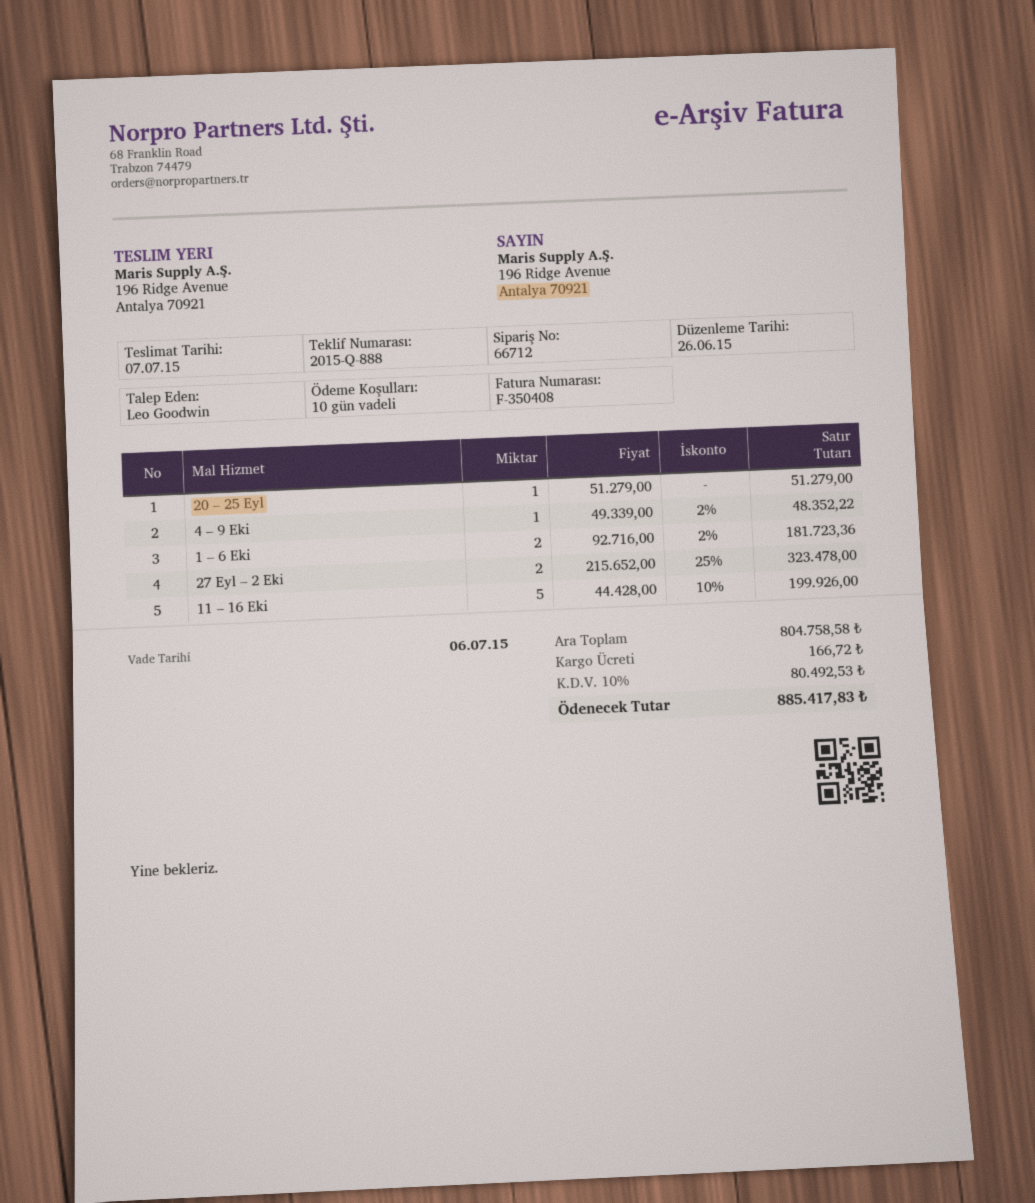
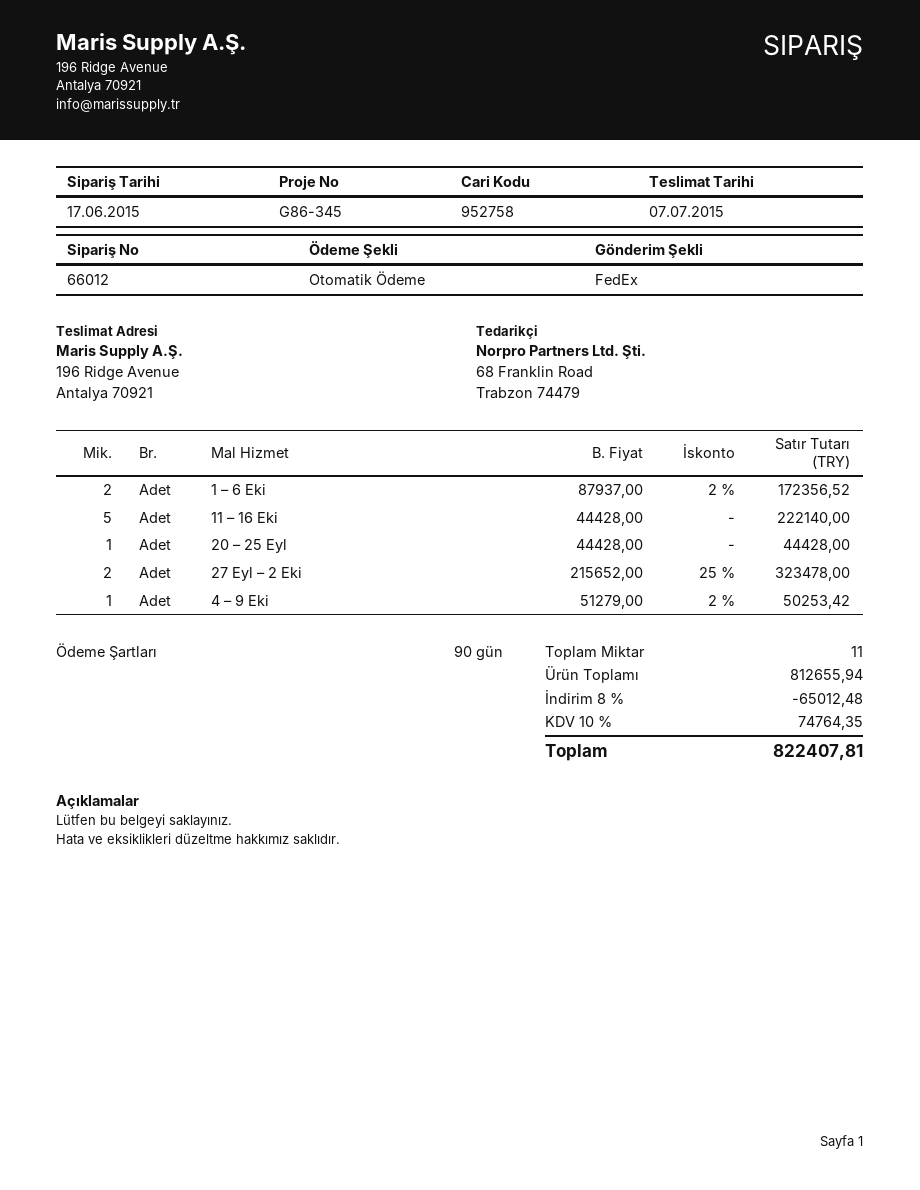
order number: 66712 -> 66012
payment terms: 10 days -> 90 days
20 – 25 Eyl: 1 x 51279.00 = 51279.00 -> 1 x 44428.00 = 44428.00
4 – 9 Eki: 1 x 49339.00 - 2% = 48352.22 -> 1 x 51279.00 - 2% = 50253.42
1 – 6 Eki: 2 x 92716.00 - 2% = 181723.36 -> 2 x 87937.00 - 2% = 172356.52
11 – 16 Eki: 5 x 44428.00 - 10% = 199926.00 -> 5 x 44428.00 = 222140.00
subtotal: 804758.58 -> 812655.94
discount: none -> 8% = 65012.48
shipping: 166.72 -> none
tax: 10% = 80492.53 -> 10% = 74764.35
total: 885417.83 -> 822407.81

